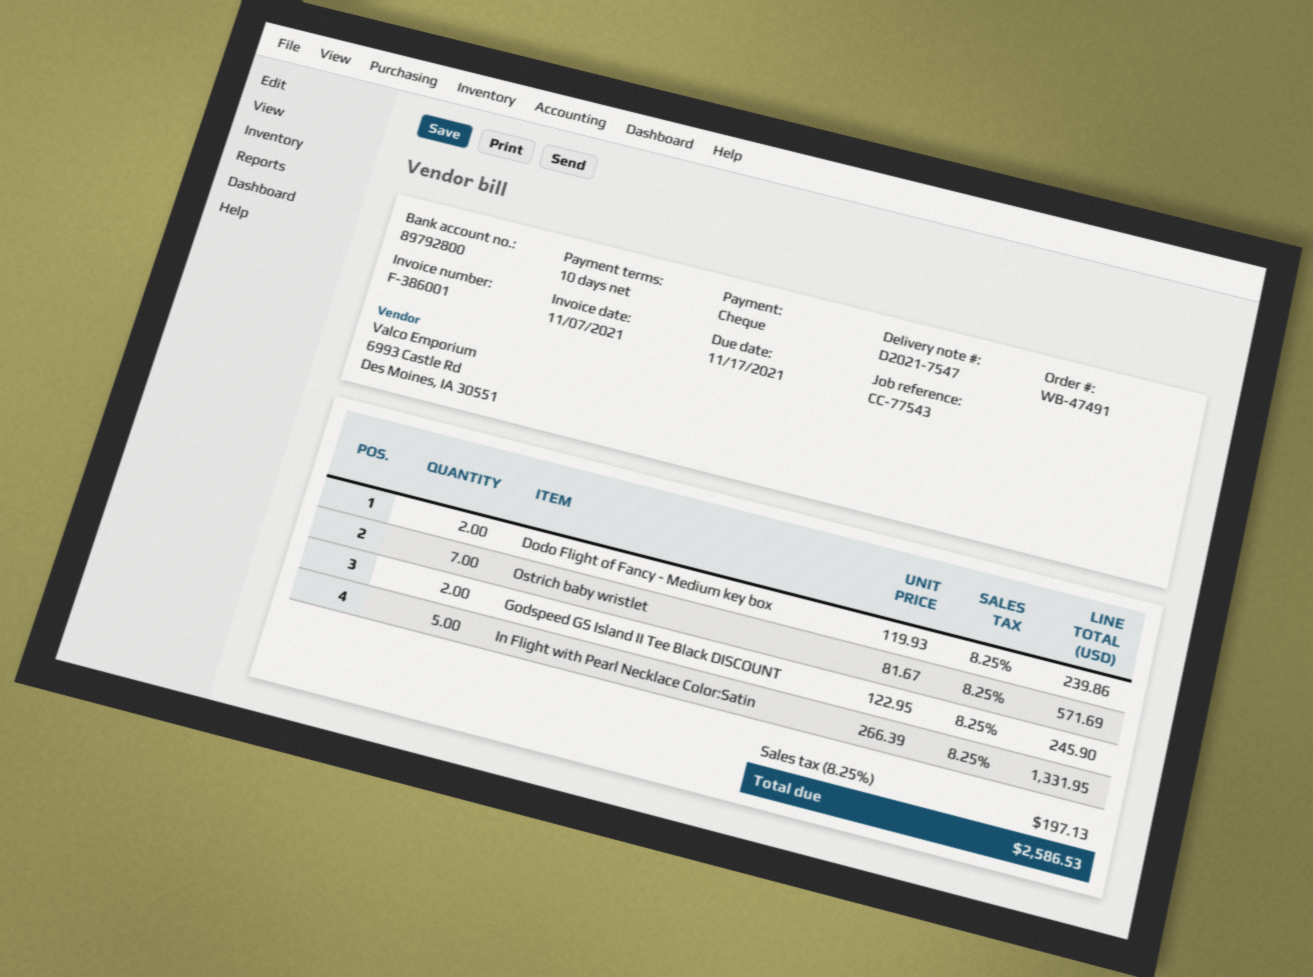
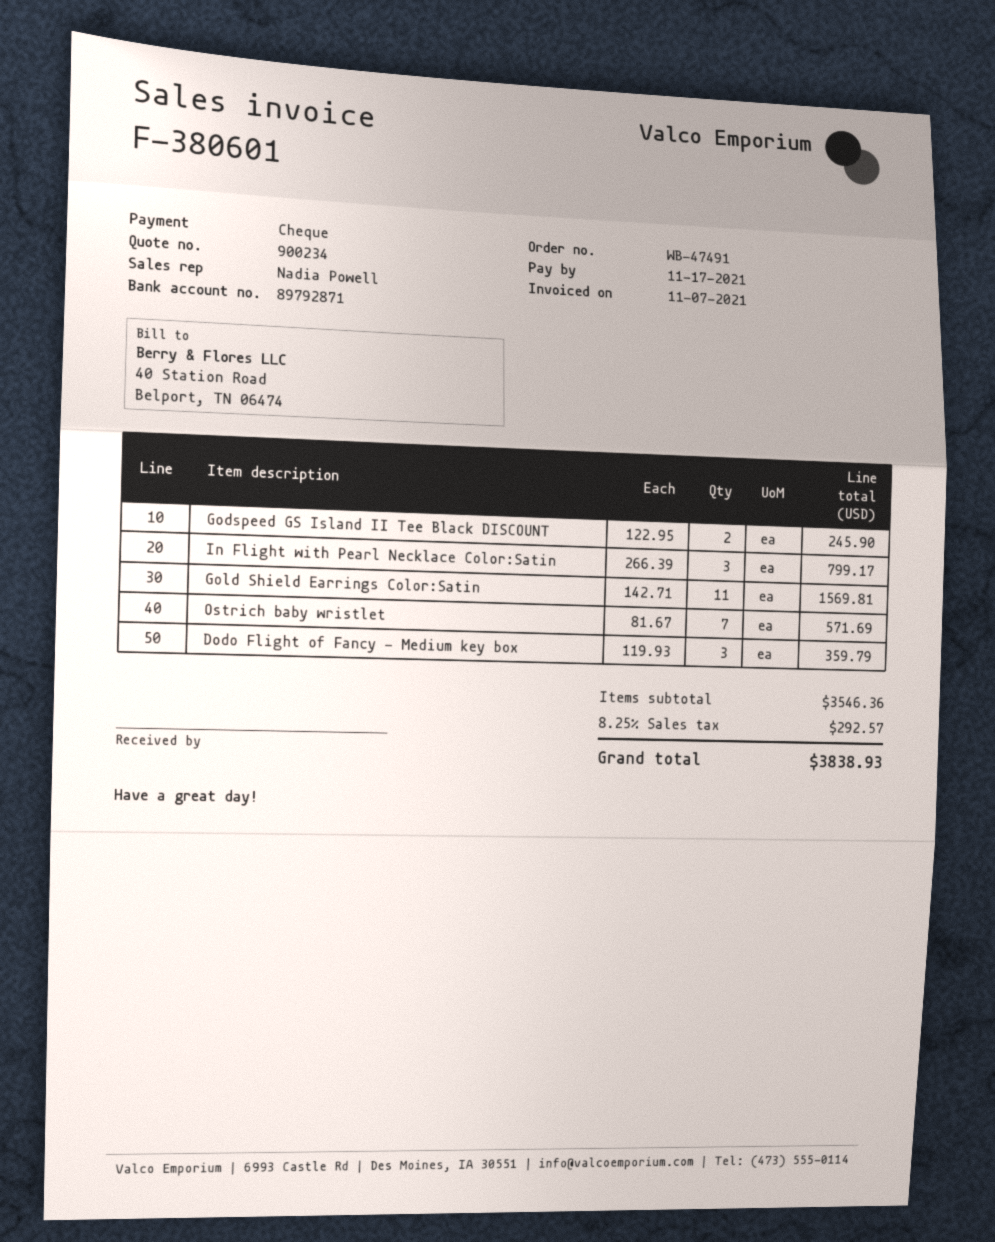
invoice number: F-386001 -> F-380601
bank account: 89792800 -> 89792871
Dodo Flight of Fancy - Medium key box: 2 x 119.93 = 239.86 -> 3 x 119.93 = 359.79
In Flight with Pearl Necklace Color:Satin: 5 x 266.39 = 1331.95 -> 3 x 266.39 = 799.17
Gold Shield Earrings Color:Satin: none -> 11 x 142.71 = 1569.81
tax: 8.25% = 197.13 -> 8.25% = 292.57
total: 2586.53 -> 3838.93

